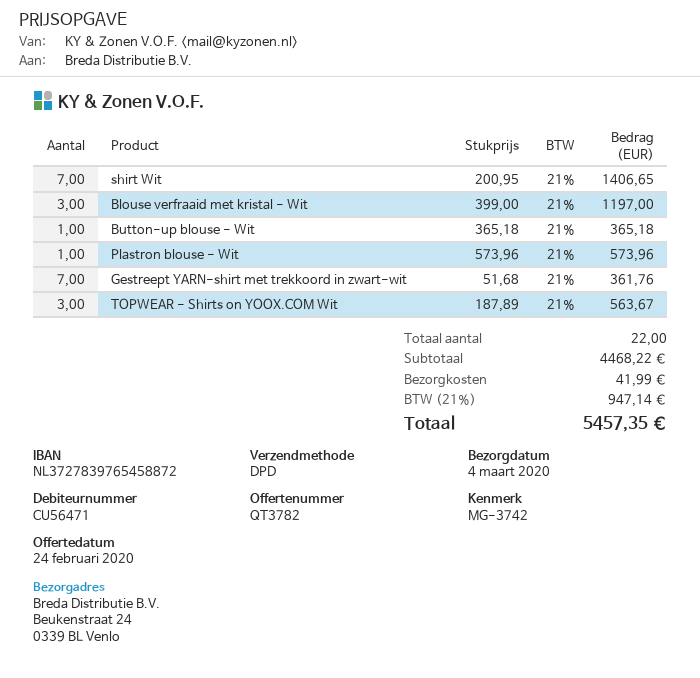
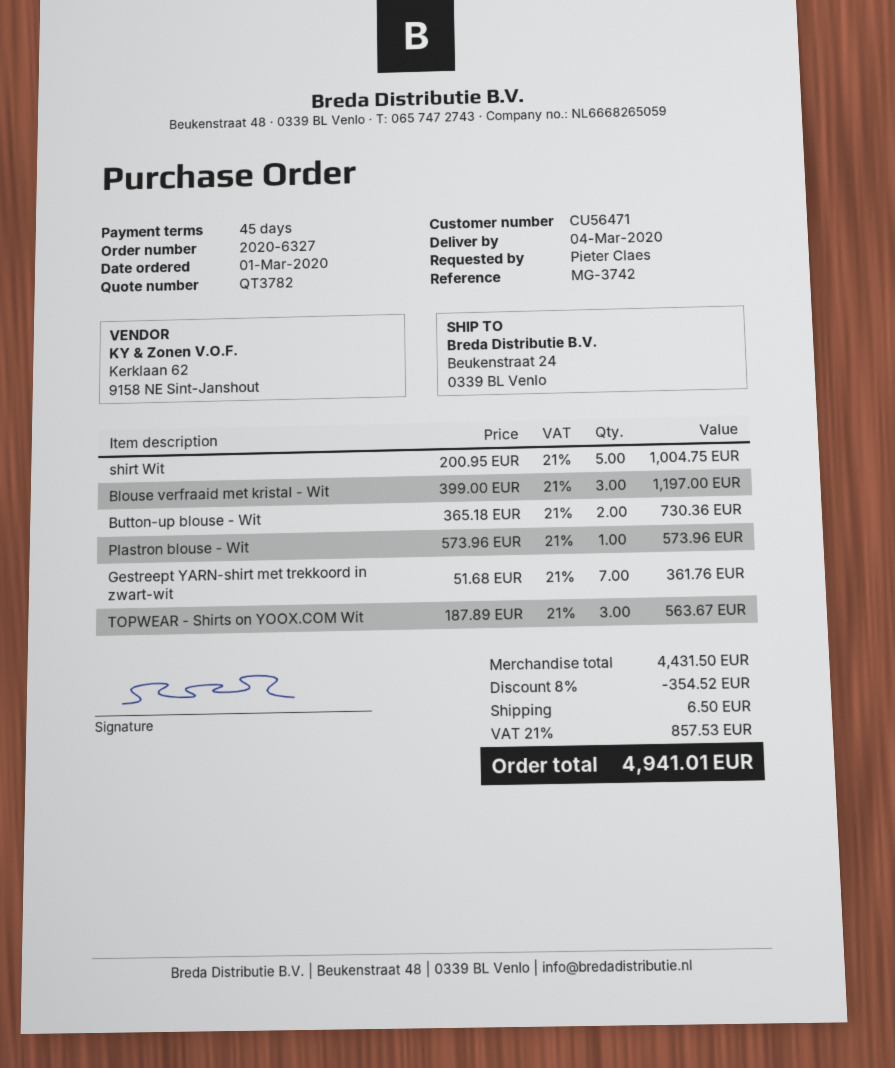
shirt Wit: 7 x 200.95 = 1406.65 -> 5 x 200.95 = 1004.75
Button-up blouse - Wit: 1 x 365.18 = 365.18 -> 2 x 365.18 = 730.36
subtotal: 4468.22 -> 4431.50
discount: none -> 8% = 354.52
shipping: 41.99 -> 6.50
tax: 21% = 947.14 -> 21% = 857.53
total: 5457.35 -> 4941.01

